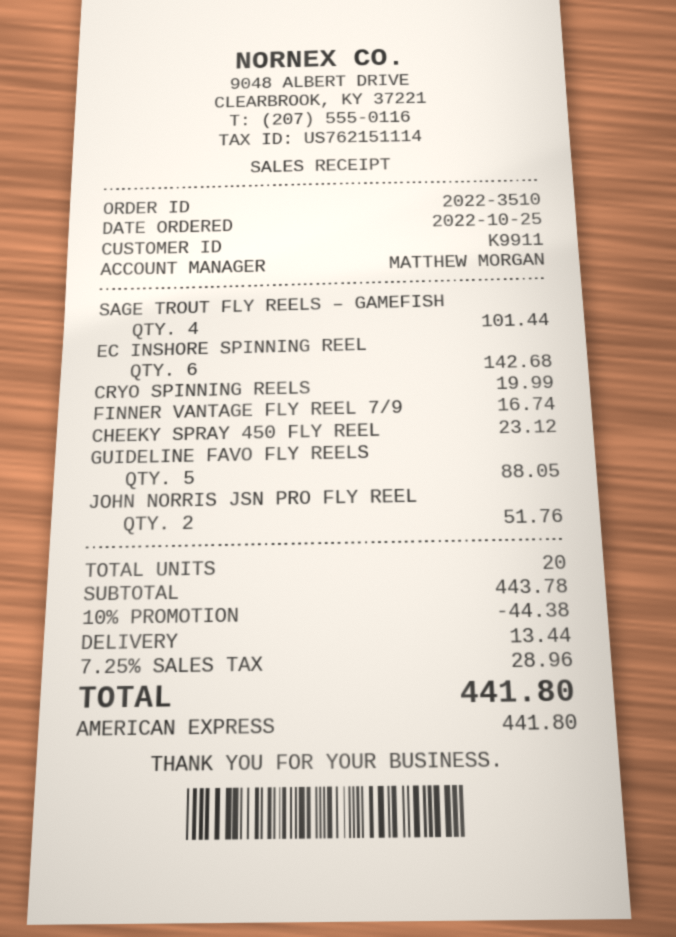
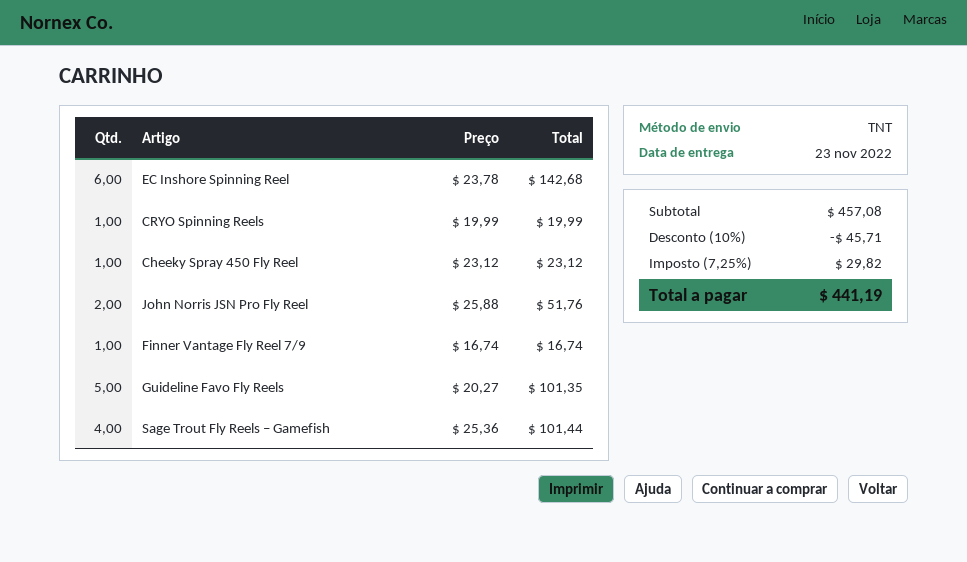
GUIDELINE FAVO FLY REELS: 5 for 88.05 -> 5 for 101.35
subtotal: 443.78 -> 457.08
discount: 10% = 44.38 -> 10% = 45.71
shipping: 13.44 -> none
tax: 7.25% = 28.96 -> 7.25% = 29.82
total: 441.80 -> 441.19

